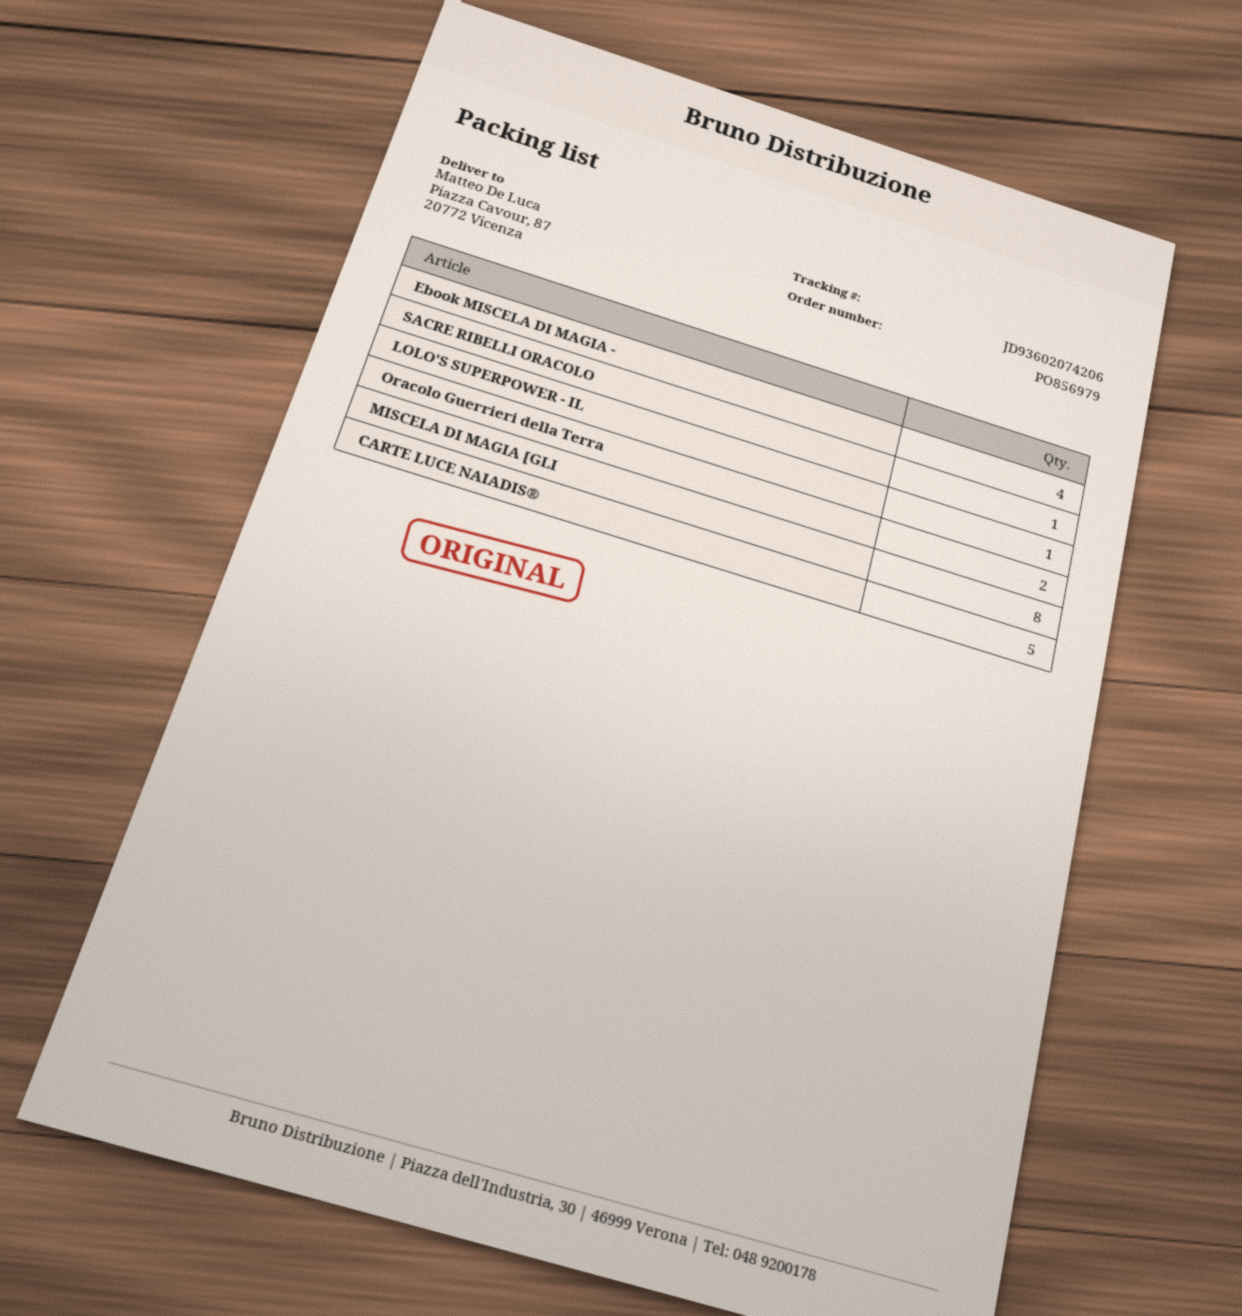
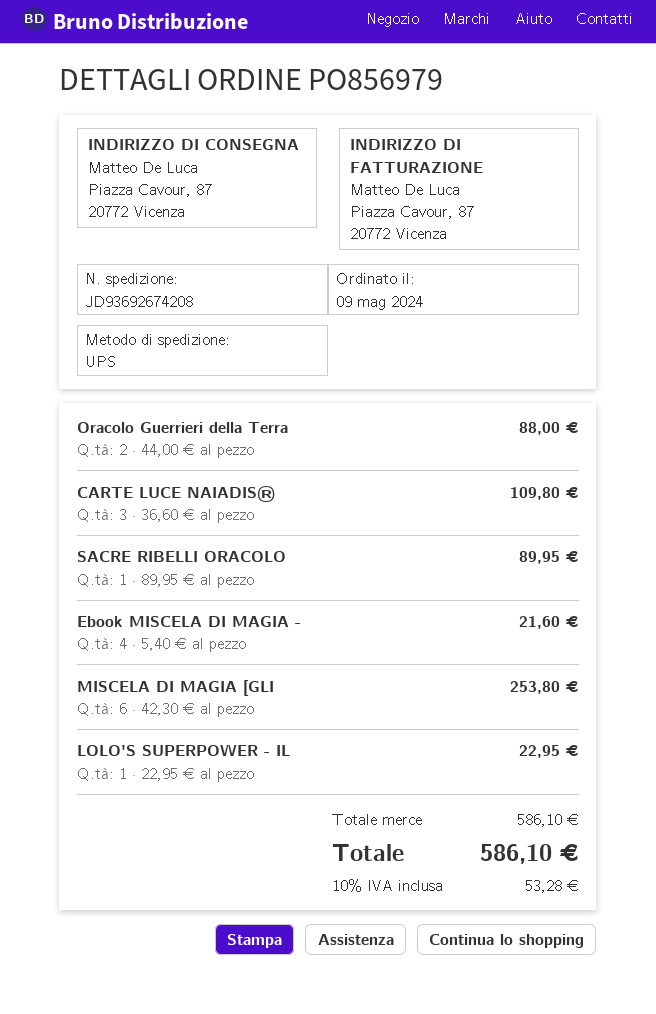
tracking number: JD93602074206 -> JD93692674208
MISCELA DI MAGIA [GLI: 8 -> 6
CARTE LUCE NAIADIS®: 5 -> 3

